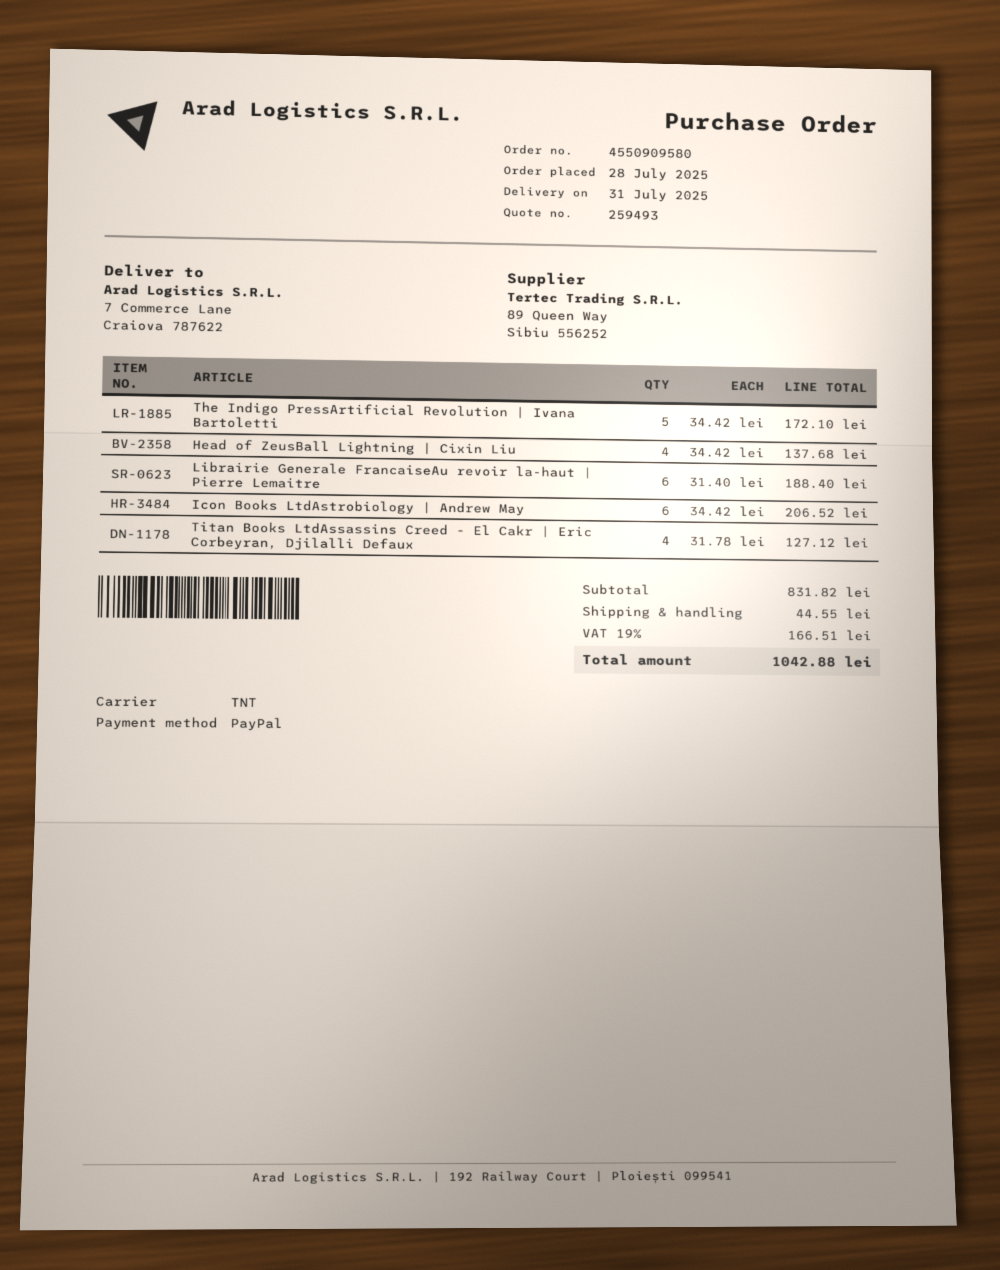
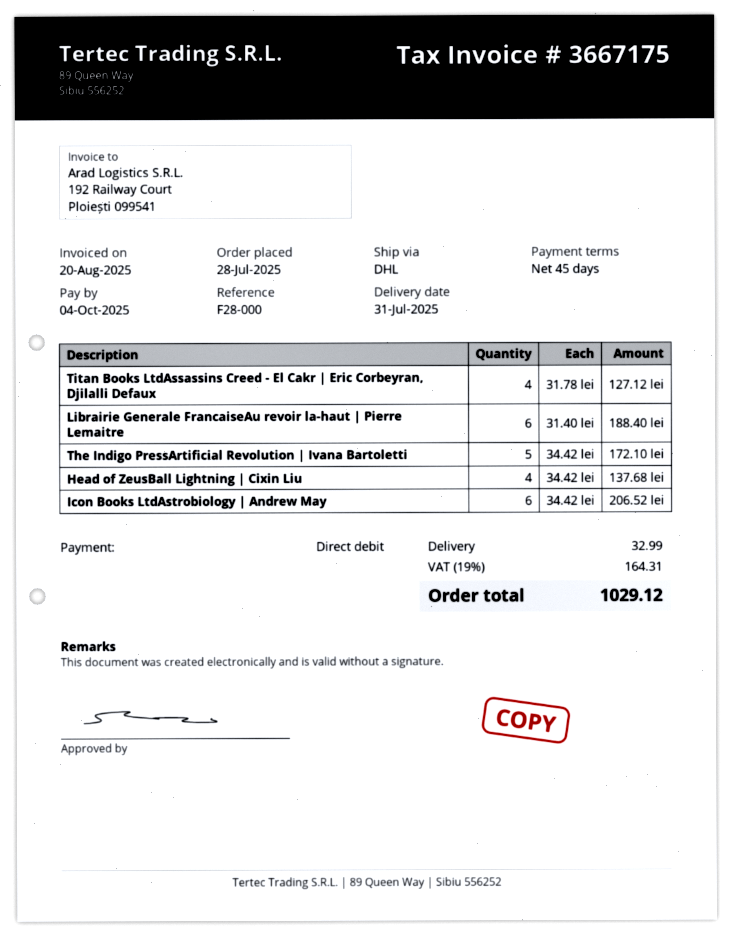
payment method: PayPal -> direct debit
shipping method: TNT -> DHL
shipping: 44.55 -> 32.99
tax: 19% = 166.51 -> 19% = 164.31
total: 1042.88 -> 1029.12

